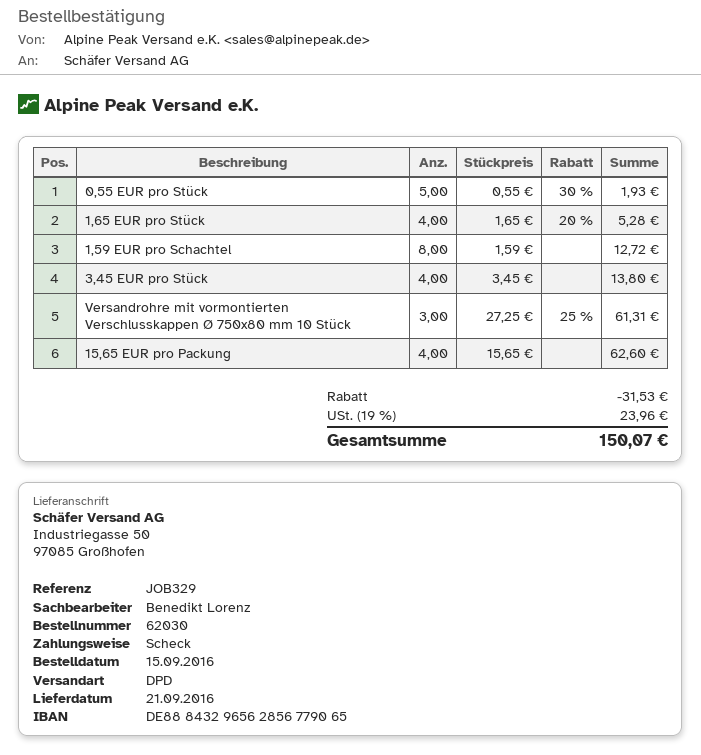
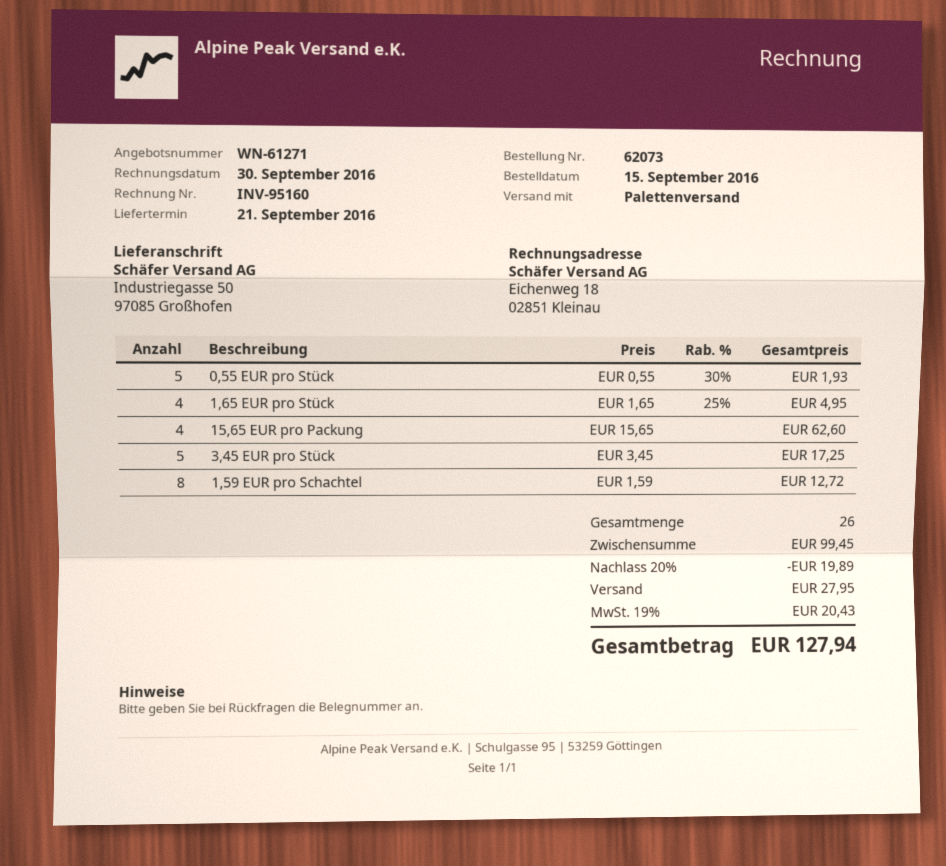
order number: 62030 -> 62073
shipping method: DPD -> pallet freight
1,65 EUR pro Stück: 4 x 1.65 - 20% = 5.28 -> 4 x 1.65 - 25% = 4.95
3,45 EUR pro Stück: 4 x 3.45 = 13.80 -> 5 x 3.45 = 17.25
Versandrohre mit vormontierten Verschlusskappen Ø 750x80 mm 10 Stück: 3 x 27.25 - 25% = 61.31 -> none
discount: 31.53 -> 19.89
shipping: none -> 27.95
tax: 19% = 23.96 -> 19% = 20.43
total: 150.07 -> 127.94

